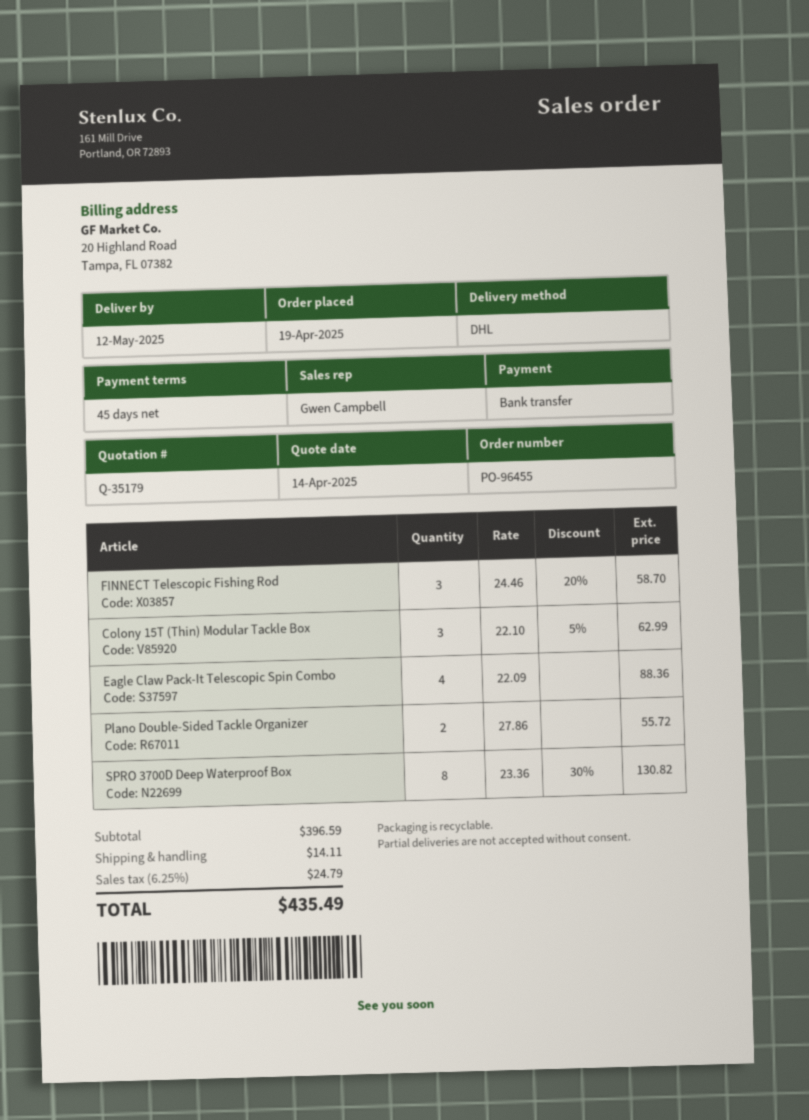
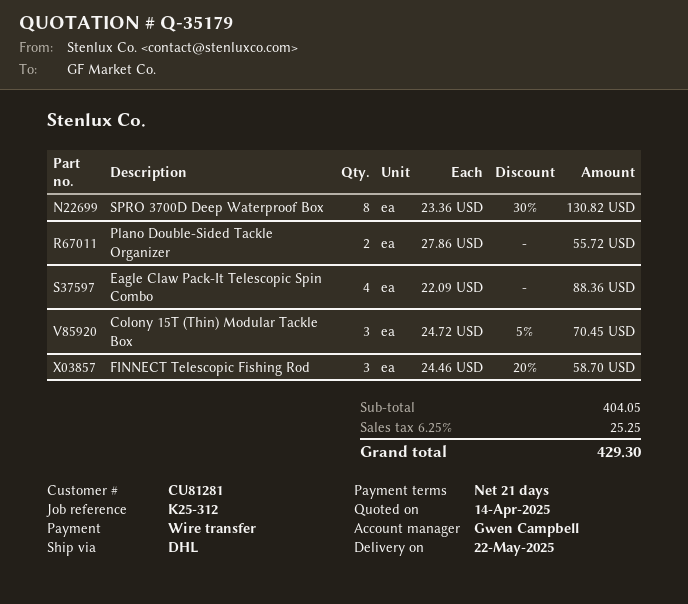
delivery date: 2025-05-12 -> 2025-05-22
payment terms: 45 days -> 21 days
Colony 15T (Thin) Modular Tackle Box: 3 x 22.10 - 5% = 62.99 -> 3 x 24.72 - 5% = 70.45
subtotal: 396.59 -> 404.05
shipping: 14.11 -> none
tax: 6.25% = 24.79 -> 6.25% = 25.25
total: 435.49 -> 429.30

